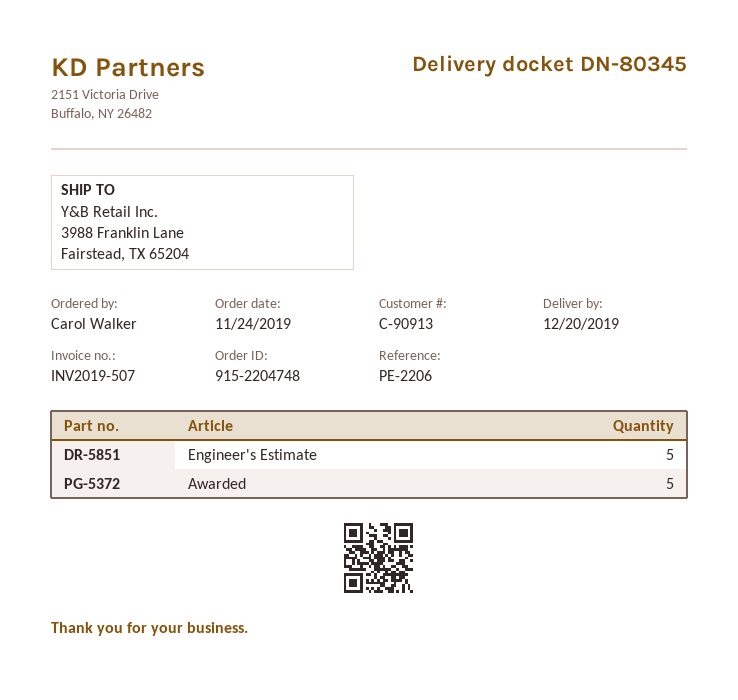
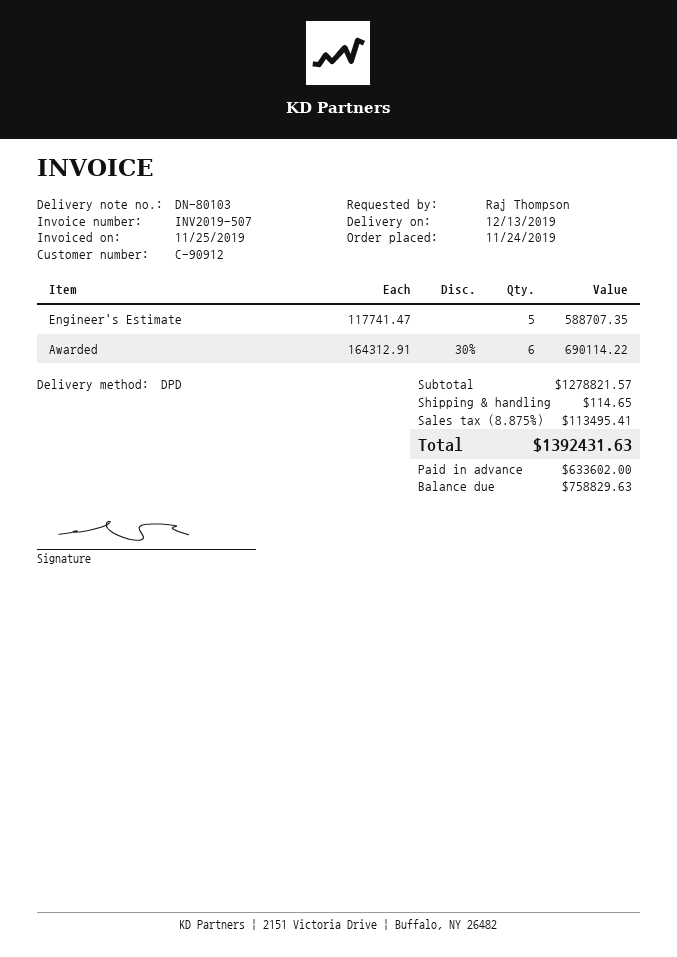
delivery note number: DN-80345 -> DN-80103
delivery date: 2019-12-20 -> 2019-12-13
customer number: C-90913 -> C-90912
ordered by: Carol Walker -> Raj Thompson
Awarded: 5 -> 6

